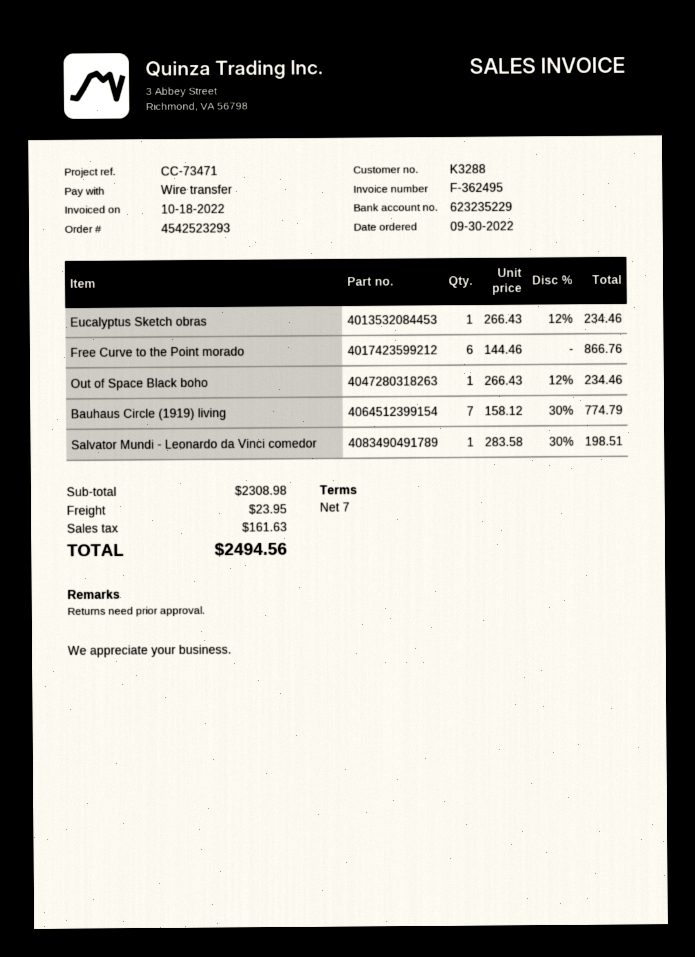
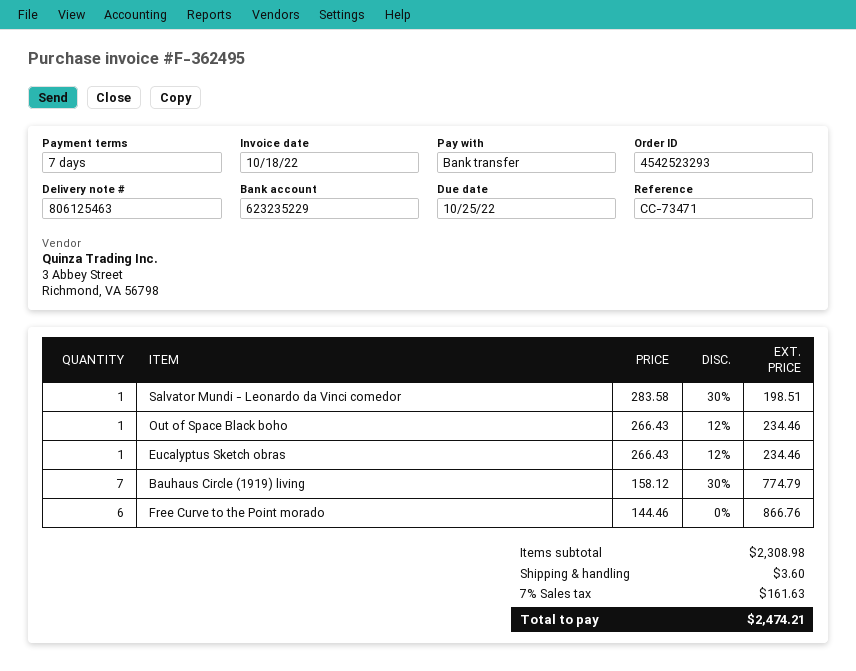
shipping: 23.95 -> 3.60
total: 2494.56 -> 2474.21

